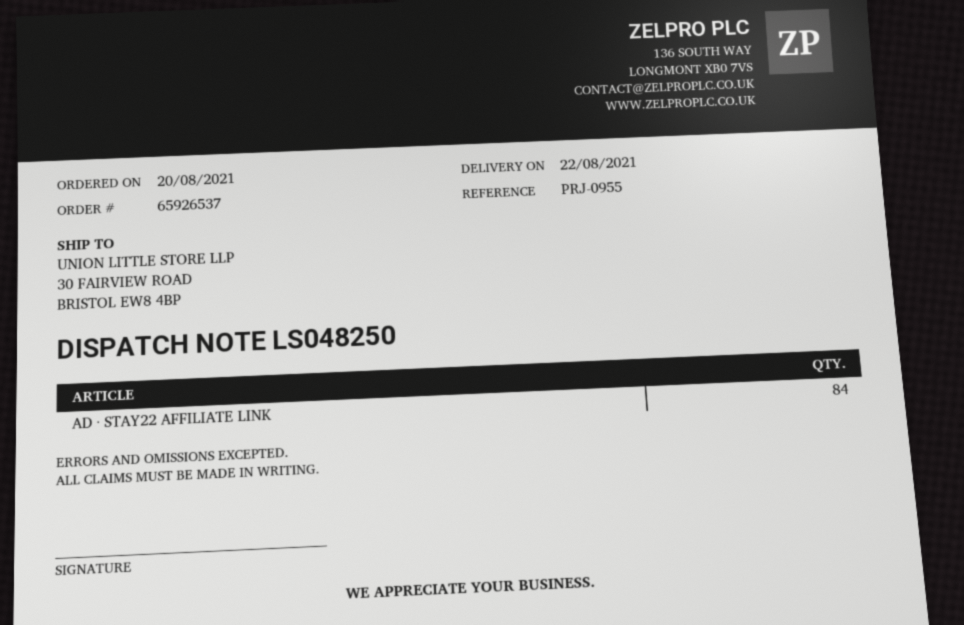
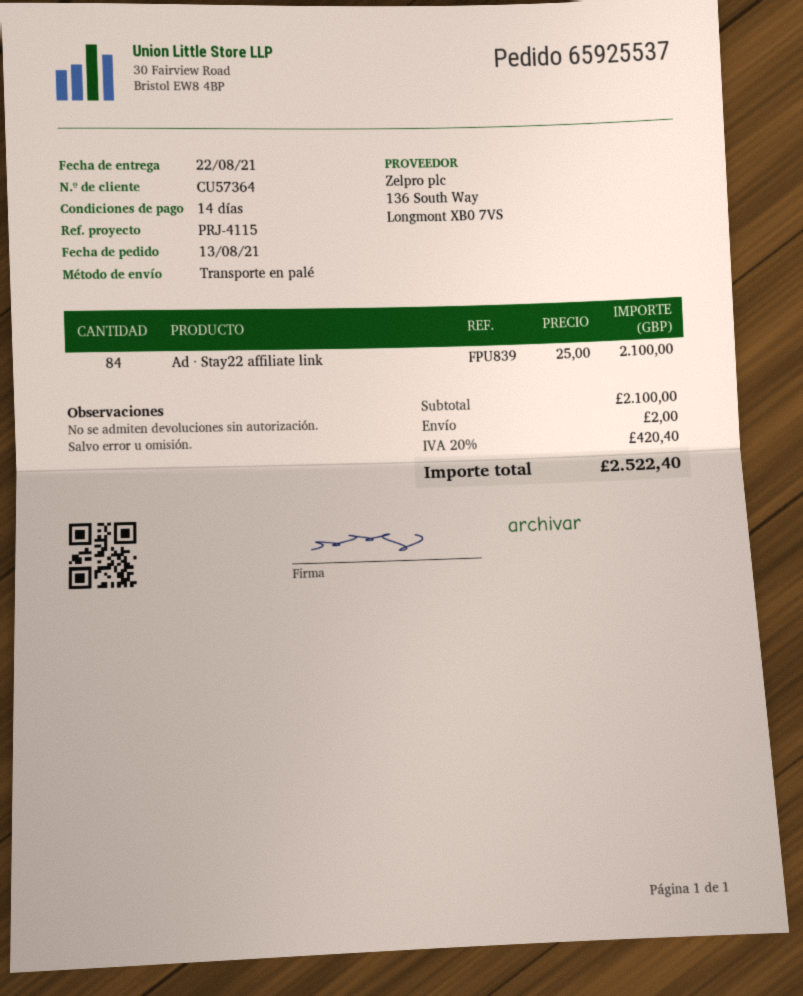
order number: 65926537 -> 65925537
order date: 2021-08-20 -> 2021-08-13
reference: PRJ-0955 -> PRJ-4115

